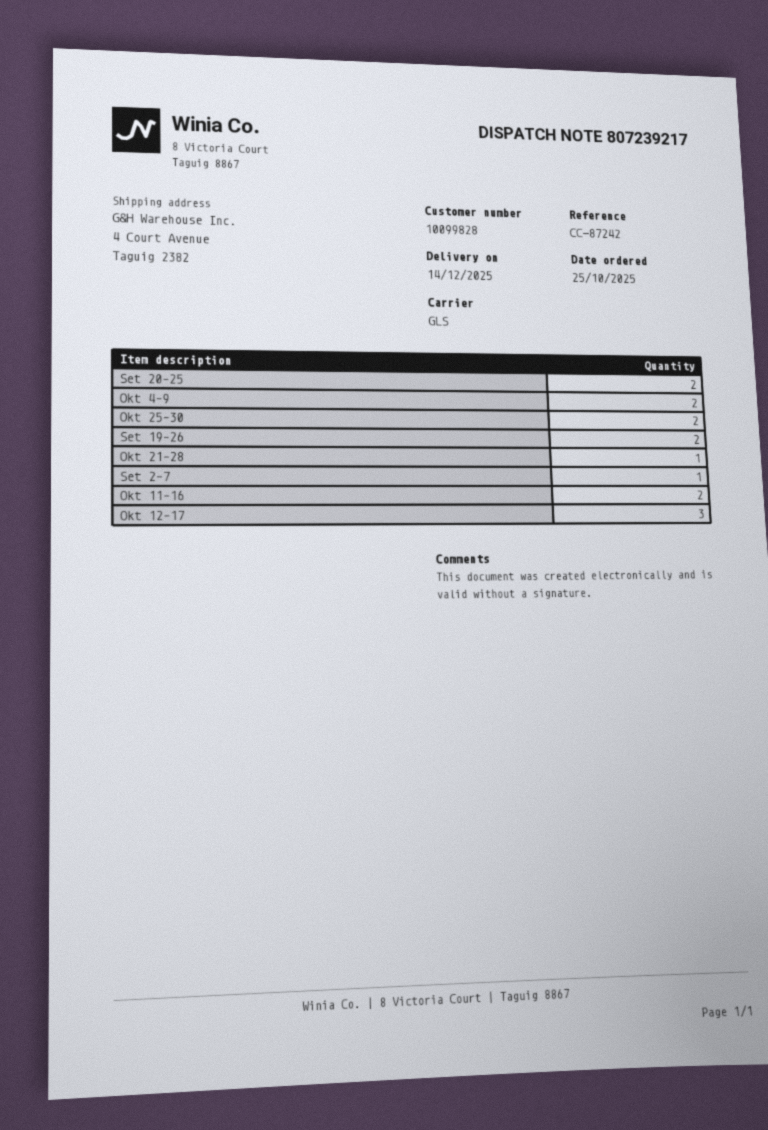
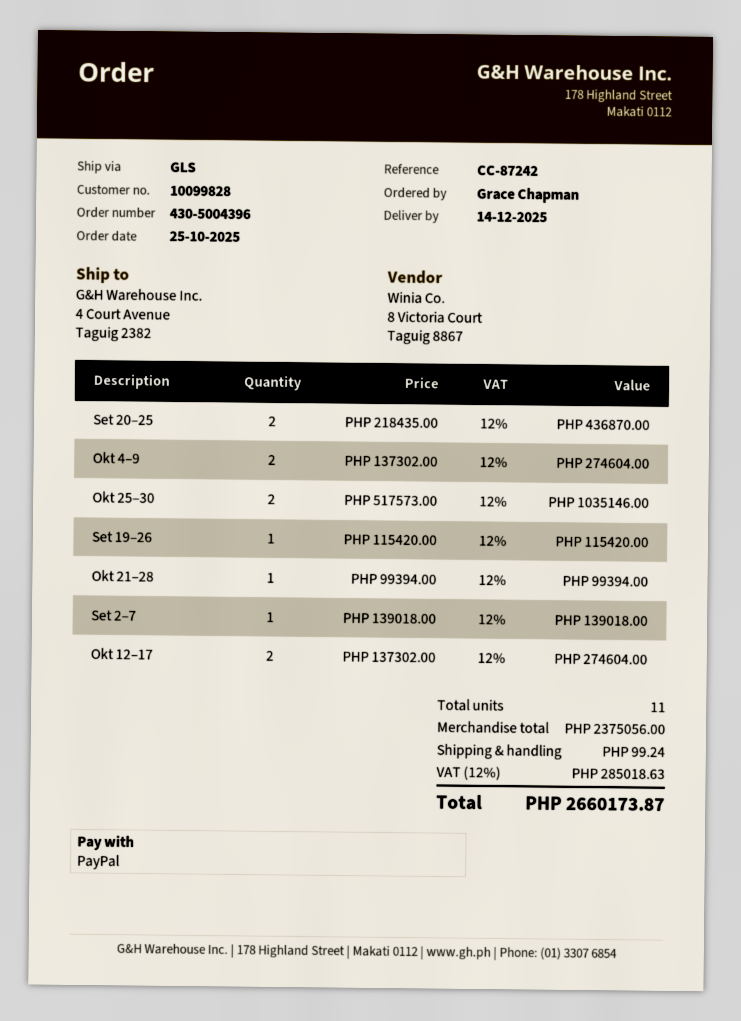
Set 19–26: 2 -> 1
Okt 11–16: 2 -> none
Okt 12–17: 3 -> 2

